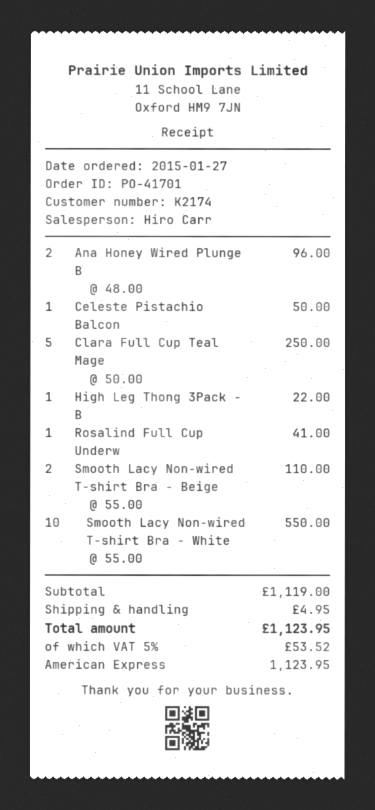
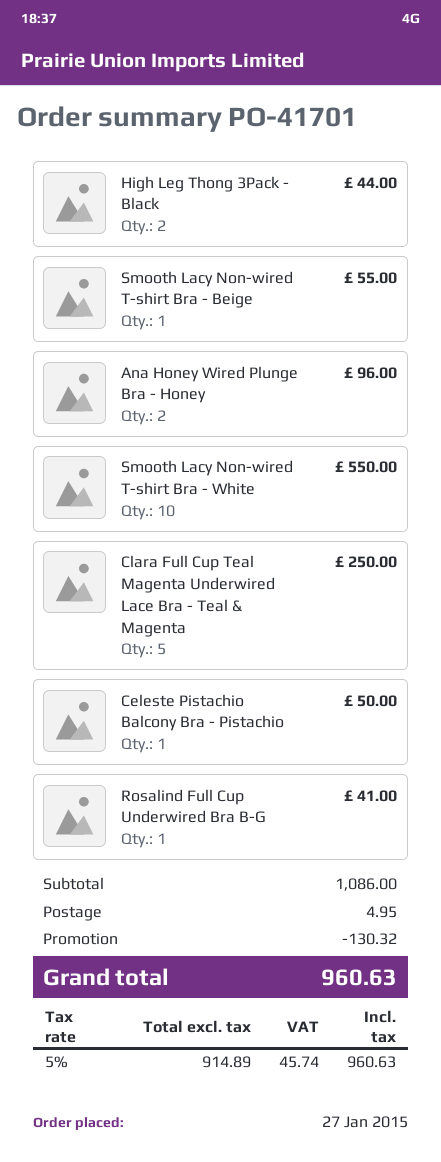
High Leg Thong 3Pack - B: 1 for 22.00 -> 2 for 44.00
Smooth Lacy Non-wired T-shirt Bra - Beige: 2 for 110.00 -> 1 for 55.00
subtotal: 1119.00 -> 1086.00
discount: none -> 130.32
tax: 5% = 53.52 -> 5% = 45.74
total: 1123.95 -> 960.63

